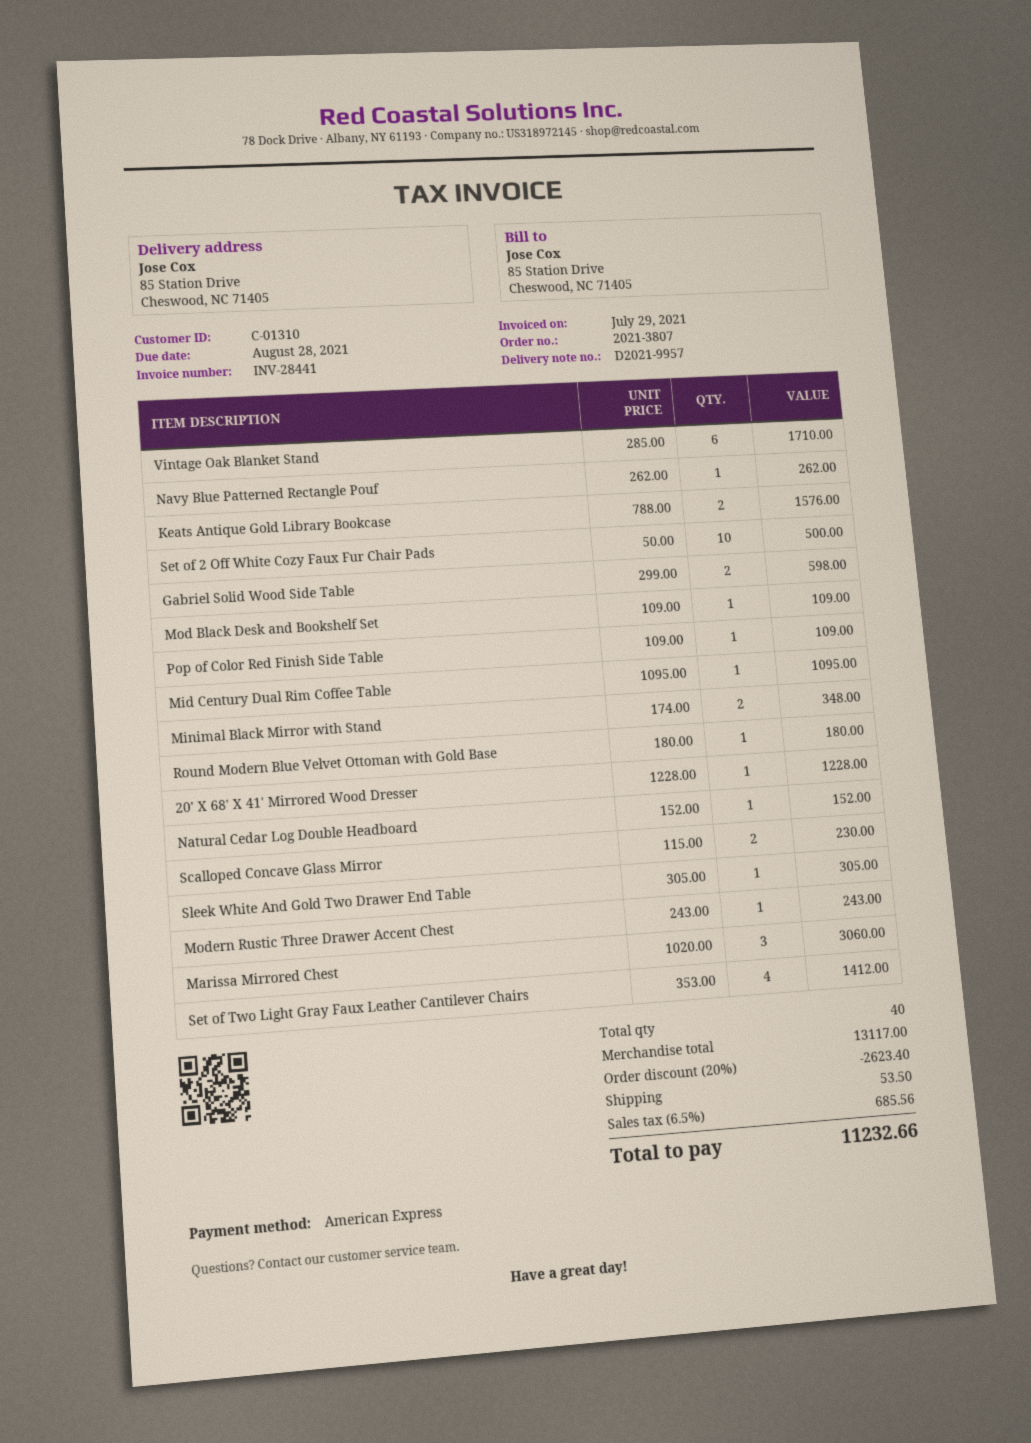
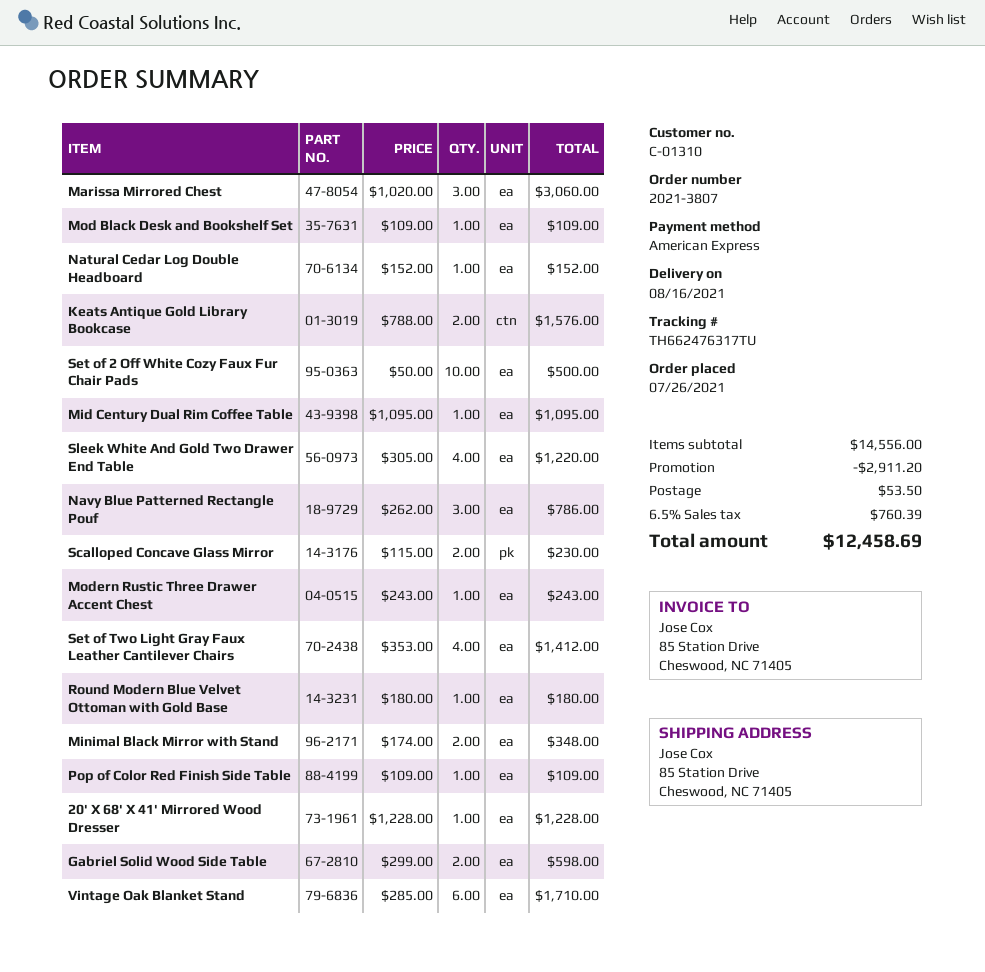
Navy Blue Patterned Rectangle Pouf: 1 x 262.00 = 262.00 -> 3 x 262.00 = 786.00
Sleek White And Gold Two Drawer End Table: 1 x 305.00 = 305.00 -> 4 x 305.00 = 1220.00
subtotal: 13117.00 -> 14556.00
discount: 2623.40 -> 2911.20
tax: 6.5% = 685.56 -> 6.5% = 760.39
total: 11232.66 -> 12458.69

